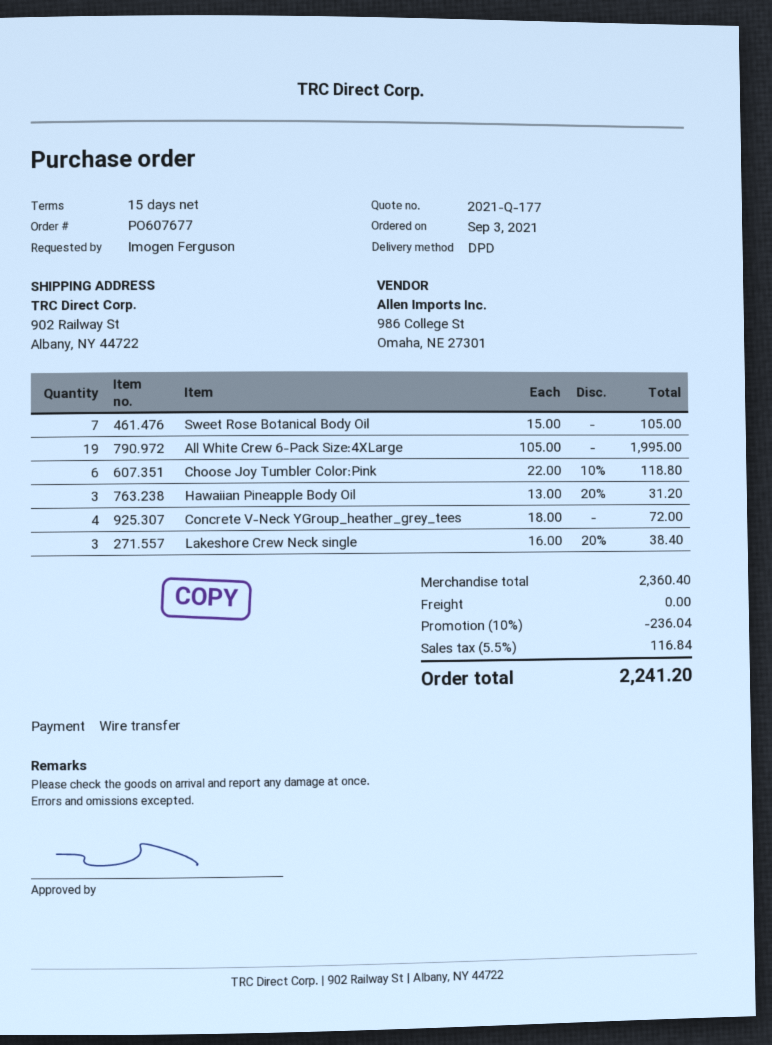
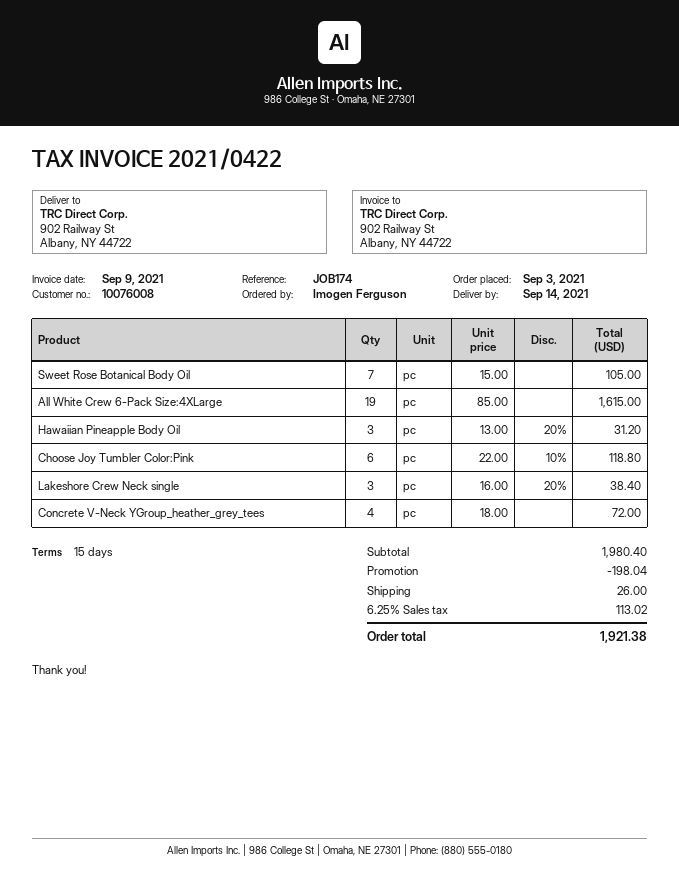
All White Crew 6-Pack Size:4XLarge: 19 x 105.00 = 1995.00 -> 19 x 85.00 = 1615.00
subtotal: 2360.40 -> 1980.40
discount: 236.04 -> 198.04
shipping: 0.00 -> 26.00
tax: 5.5% = 116.84 -> 6.25% = 113.02
total: 2241.20 -> 1921.38

